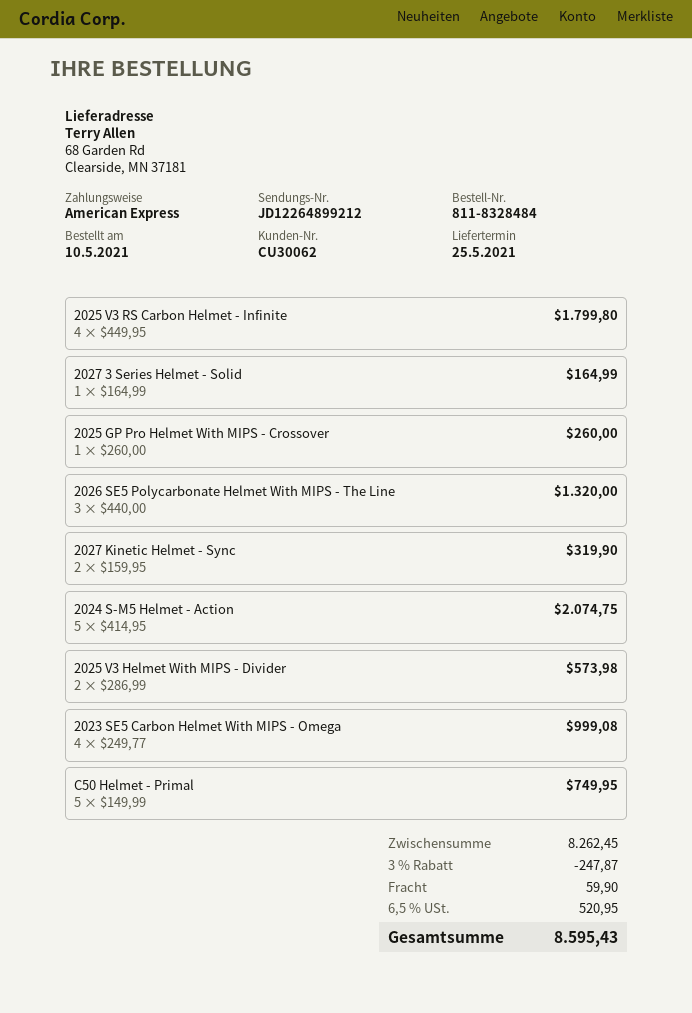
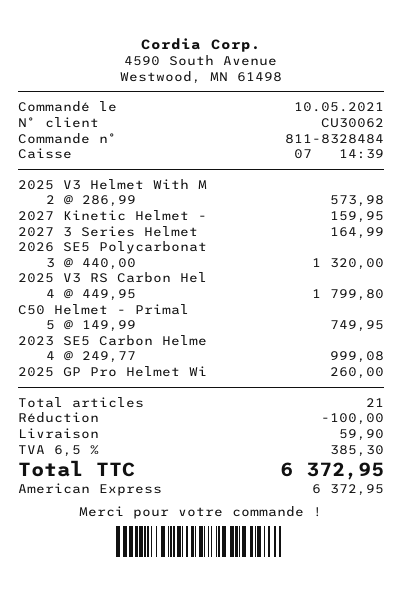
2027 Kinetic Helmet - Sync: 2 x 159.95 = 319.90 -> 1 x 159.95 = 159.95
2024 S-M5 Helmet - Action: 5 x 414.95 = 2074.75 -> none
discount: 247.87 -> 100.00
tax: 6.5% = 520.95 -> 6.5% = 385.30
total: 8595.43 -> 6372.95

